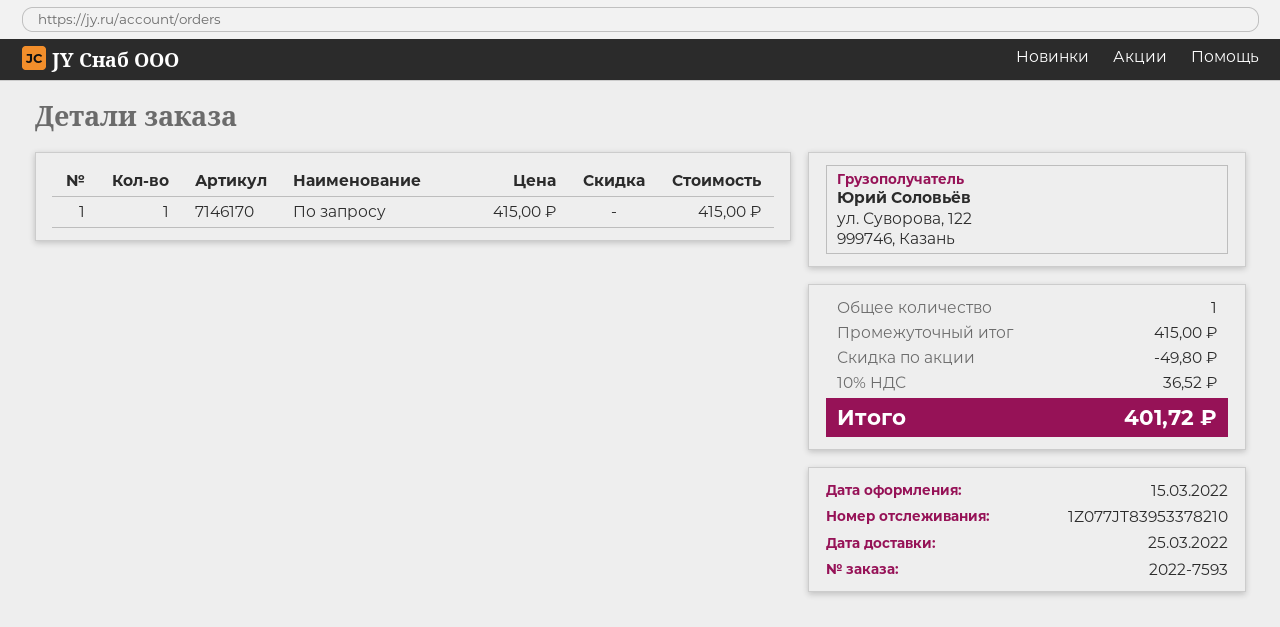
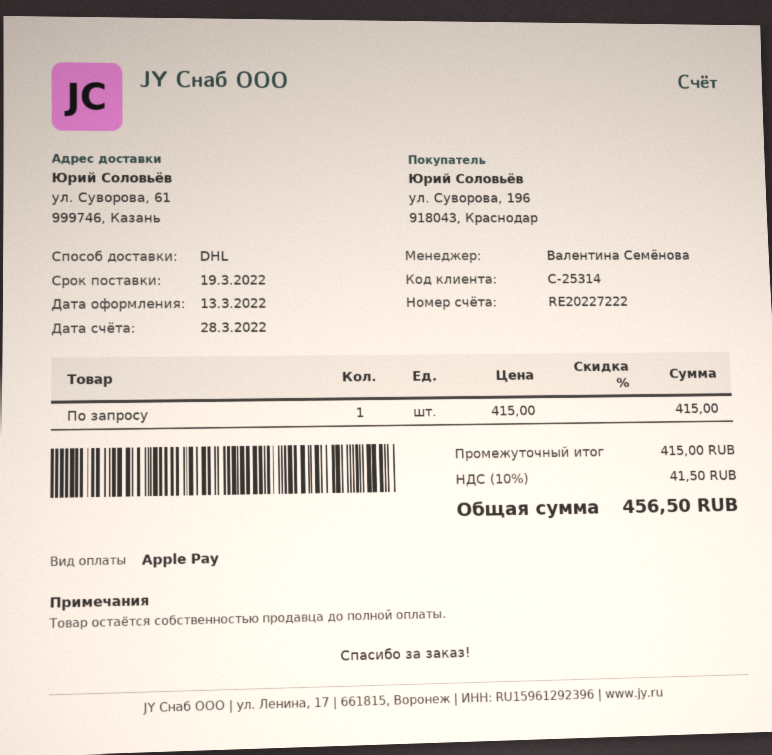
order date: 2022-03-15 -> 2022-03-13
delivery date: 2022-03-25 -> 2022-03-19
ship to: ул. Суворова, 122, 999746, Казань -> ул. Суворова, 61, 999746, Казань
discount: 49.80 -> none
tax: 10% = 36.52 -> 10% = 41.50
total: 401.72 -> 456.50

